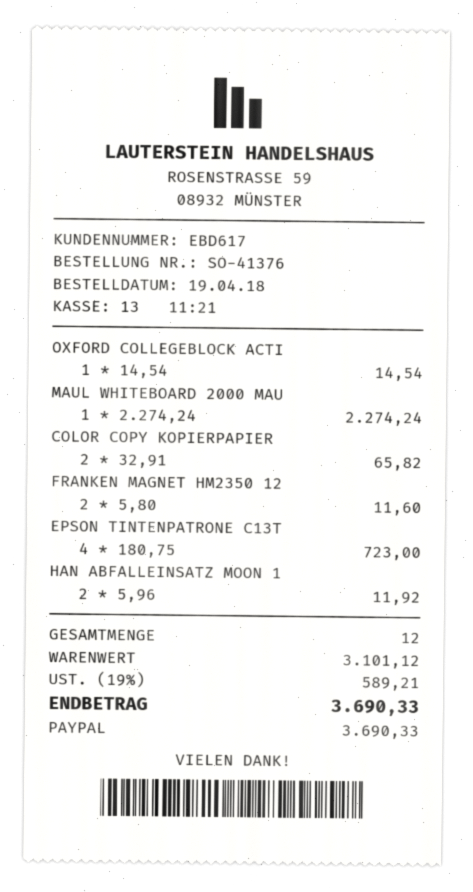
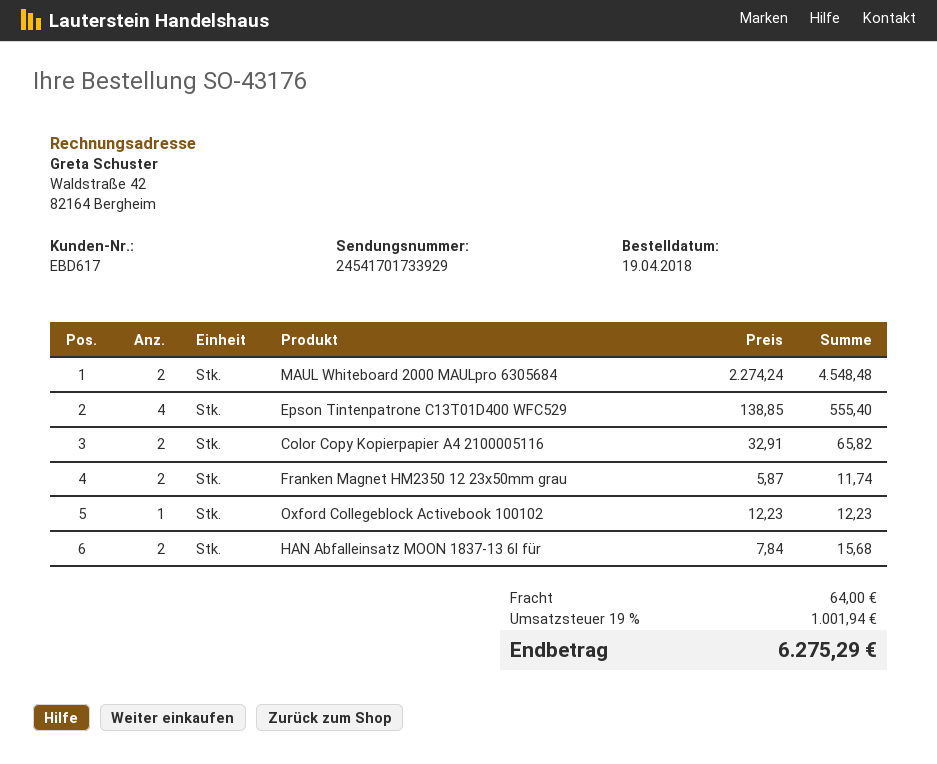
order number: SO-41376 -> SO-43176
OXFORD COLLEGEBLOCK ACTI: 1 x 14.54 = 14.54 -> 1 x 12.23 = 12.23
MAUL WHITEBOARD 2000 MAU: 1 x 2274.24 = 2274.24 -> 2 x 2274.24 = 4548.48
FRANKEN MAGNET HM2350 12: 2 x 5.80 = 11.60 -> 2 x 5.87 = 11.74
EPSON TINTENPATRONE C13T: 4 x 180.75 = 723.00 -> 4 x 138.85 = 555.40
HAN ABFALLEINSATZ MOON 1: 2 x 5.96 = 11.92 -> 2 x 7.84 = 15.68
shipping: none -> 64.00
tax: 19% = 589.21 -> 19% = 1001.94
total: 3690.33 -> 6275.29

